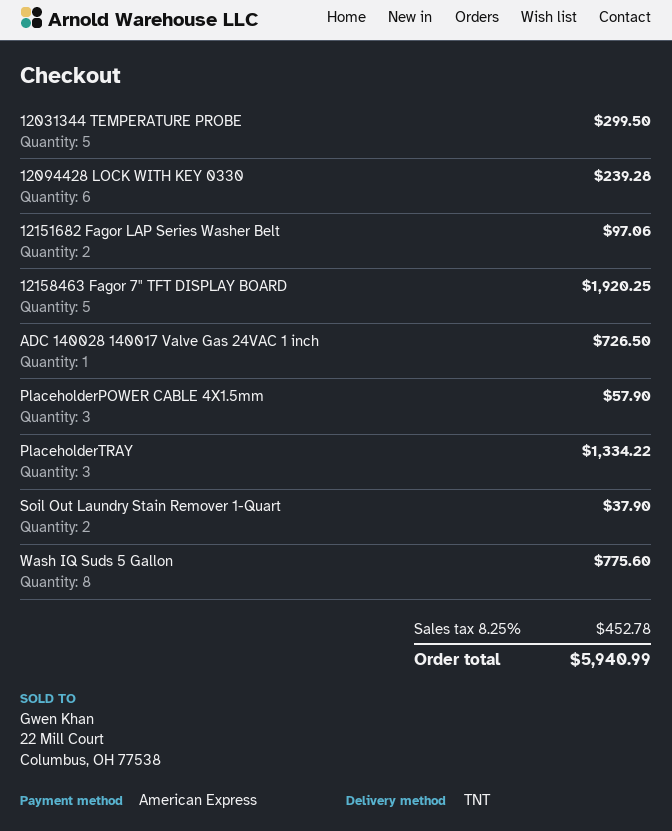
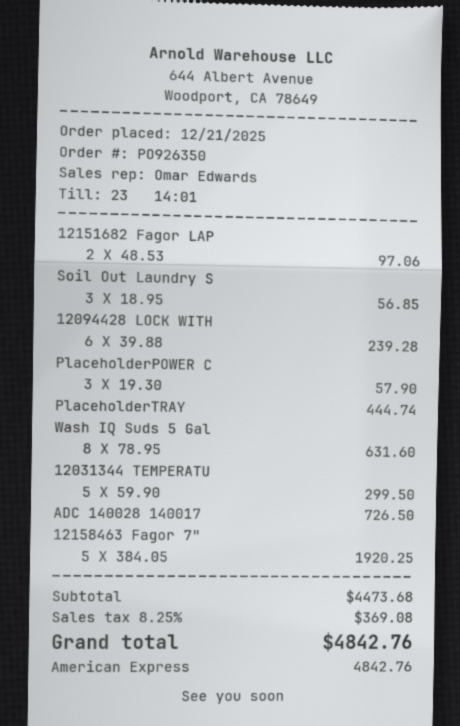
PlaceholderTRAY: 3 for 1334.22 -> 1 for 444.74
Soil Out Laundry Stain Remover 1-Quart: 2 for 37.90 -> 3 for 56.85
Wash IQ Suds 5 Gallon: 8 for 775.60 -> 8 for 631.60
tax: 8.25% = 452.78 -> 8.25% = 369.08
total: 5940.99 -> 4842.76

